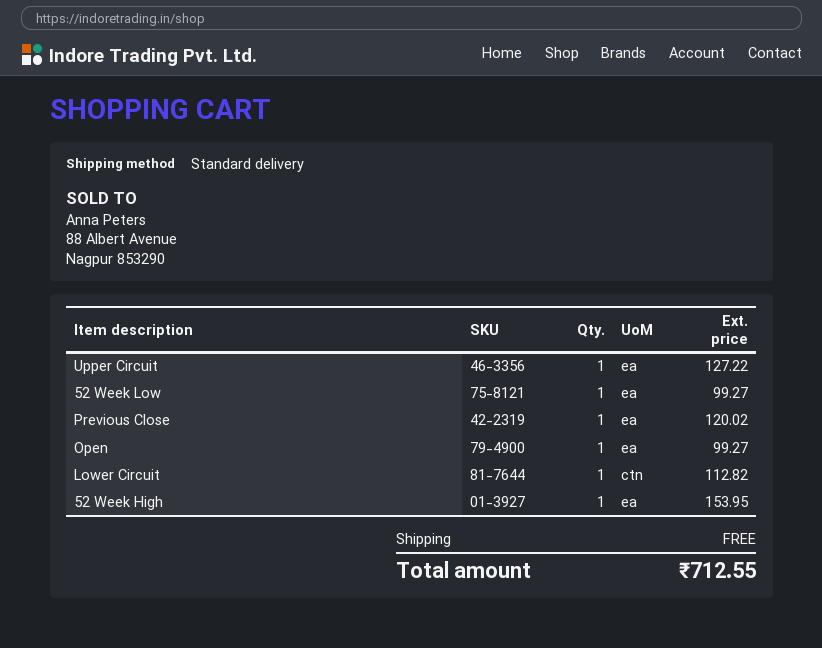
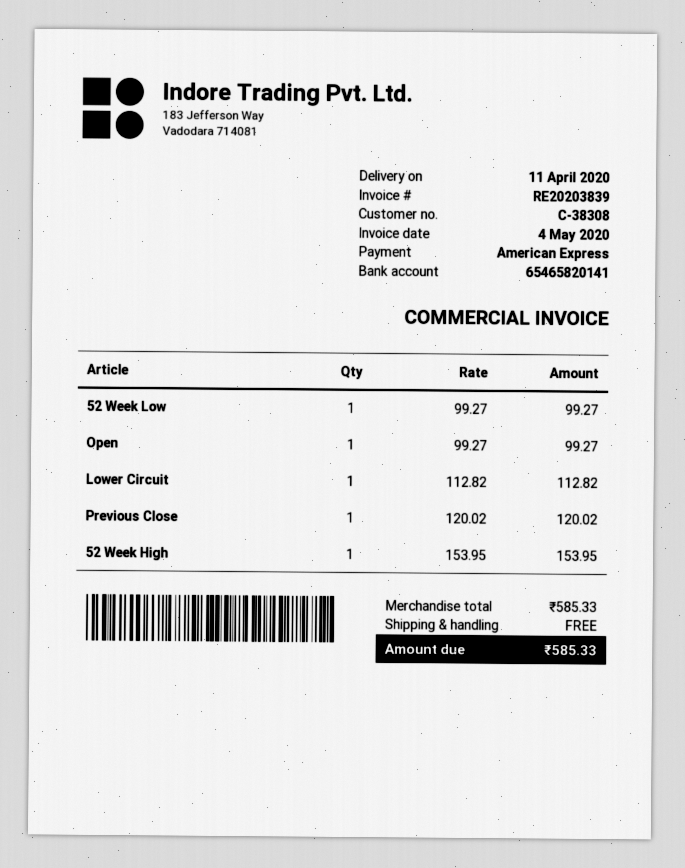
Upper Circuit: 1 for 127.22 -> none
total: 712.55 -> 585.33

